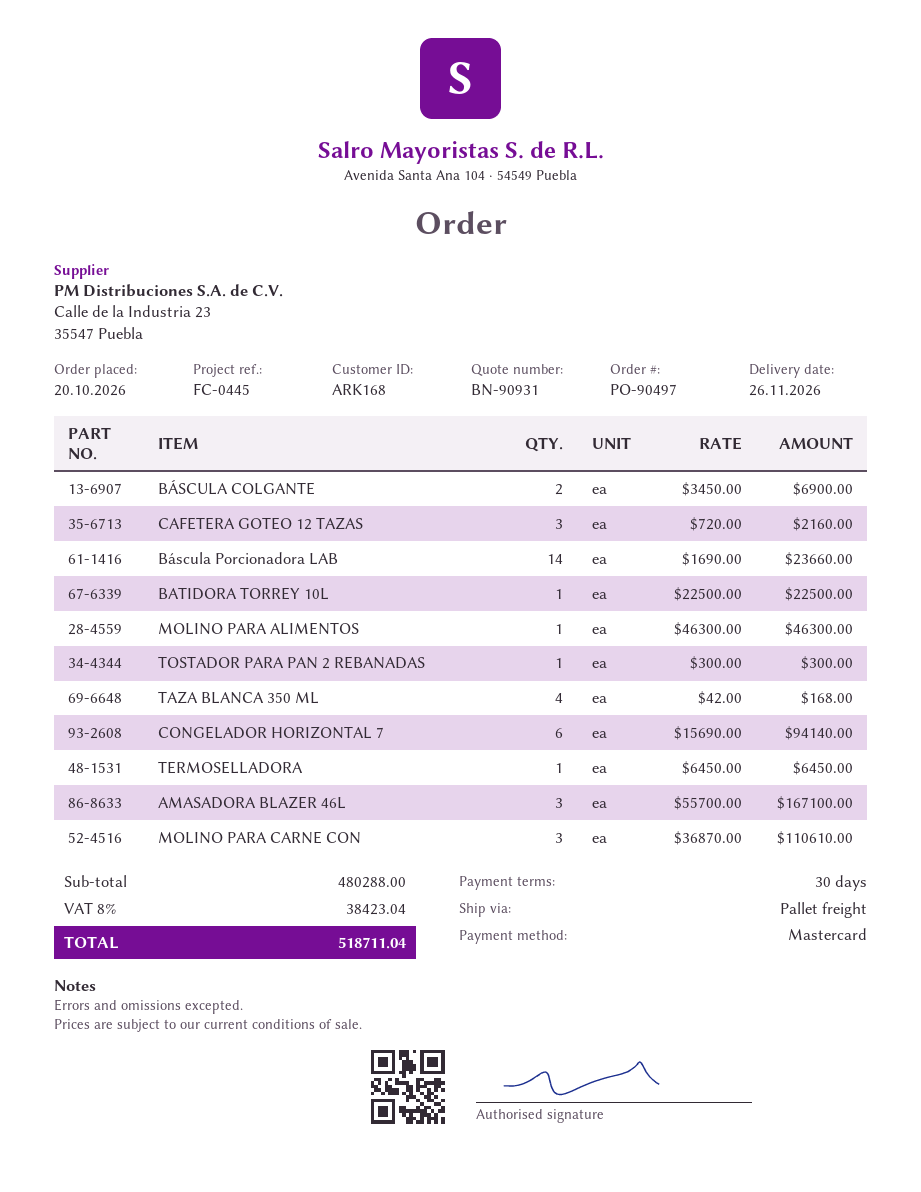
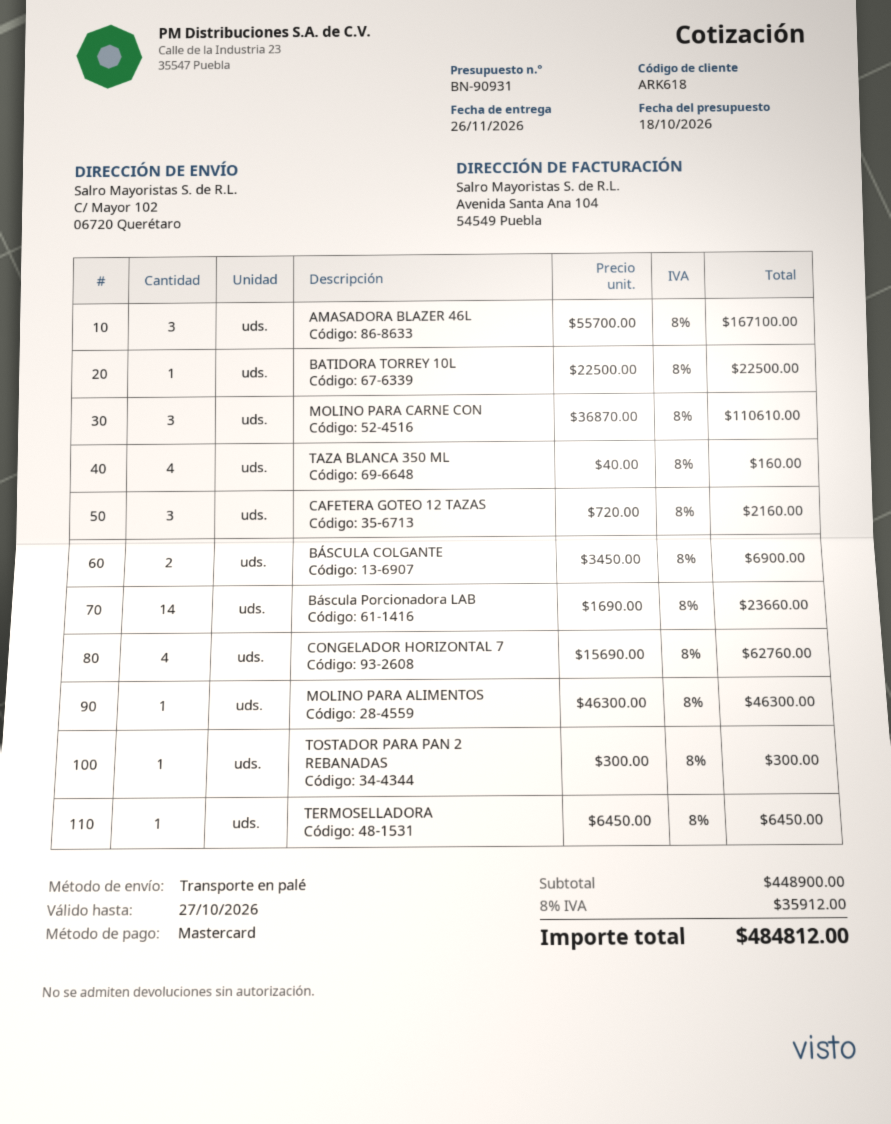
customer number: ARK168 -> ARK618
TAZA BLANCA 350 ML: 4 x 42.00 = 168.00 -> 4 x 40.00 = 160.00
CONGELADOR HORIZONTAL 7: 6 x 15690.00 = 94140.00 -> 4 x 15690.00 = 62760.00
subtotal: 480288.00 -> 448900.00
tax: 8% = 38423.04 -> 8% = 35912.00
total: 518711.04 -> 484812.00

